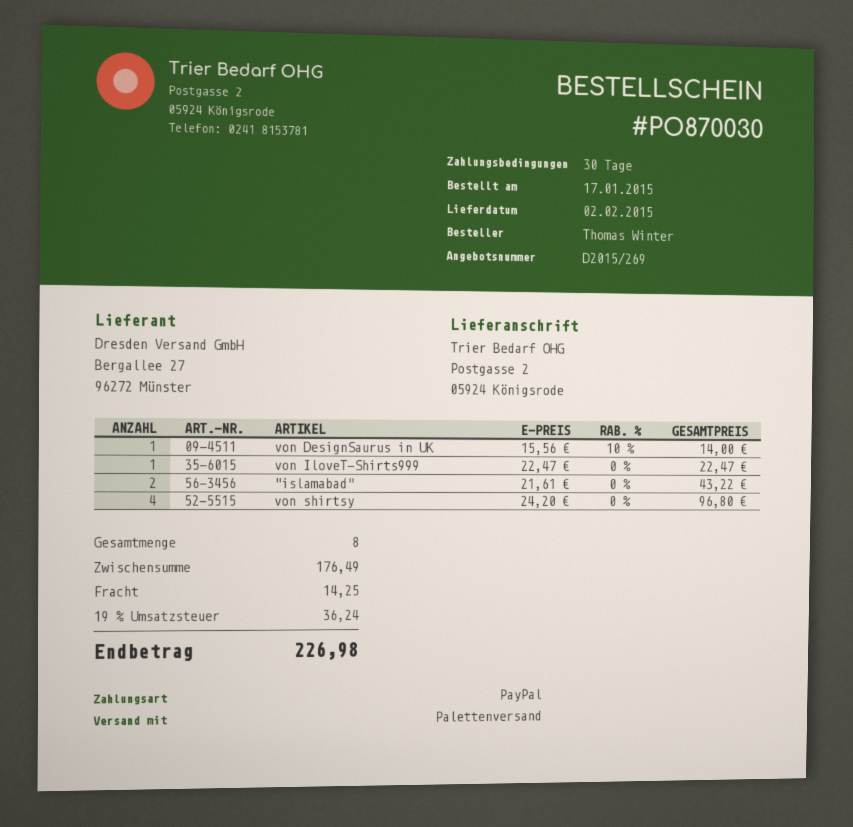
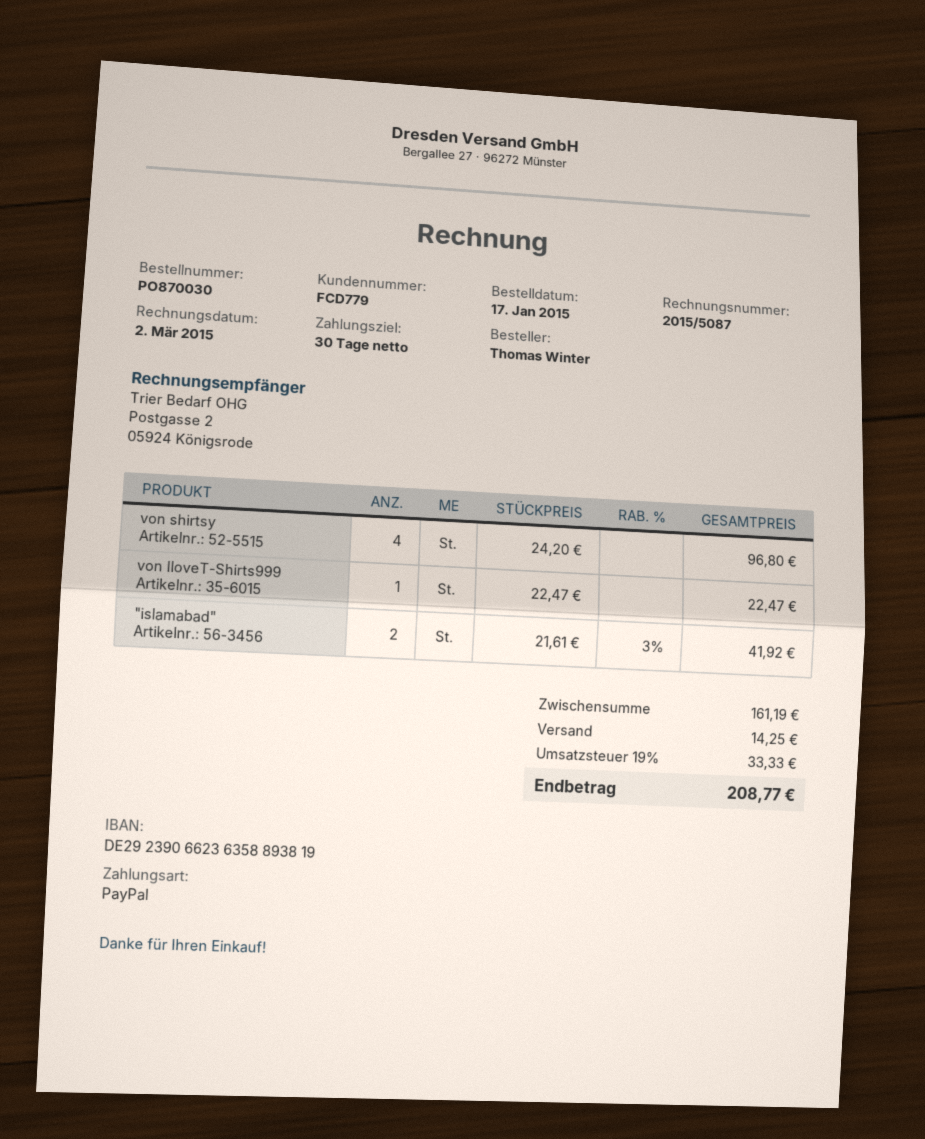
von DesignSaurus in UK: 1 x 15.56 - 10% = 14.00 -> none
"islamabad": 2 x 21.61 = 43.22 -> 2 x 21.61 - 3% = 41.92
subtotal: 176.49 -> 161.19
tax: 19% = 36.24 -> 19% = 33.33
total: 226.98 -> 208.77

